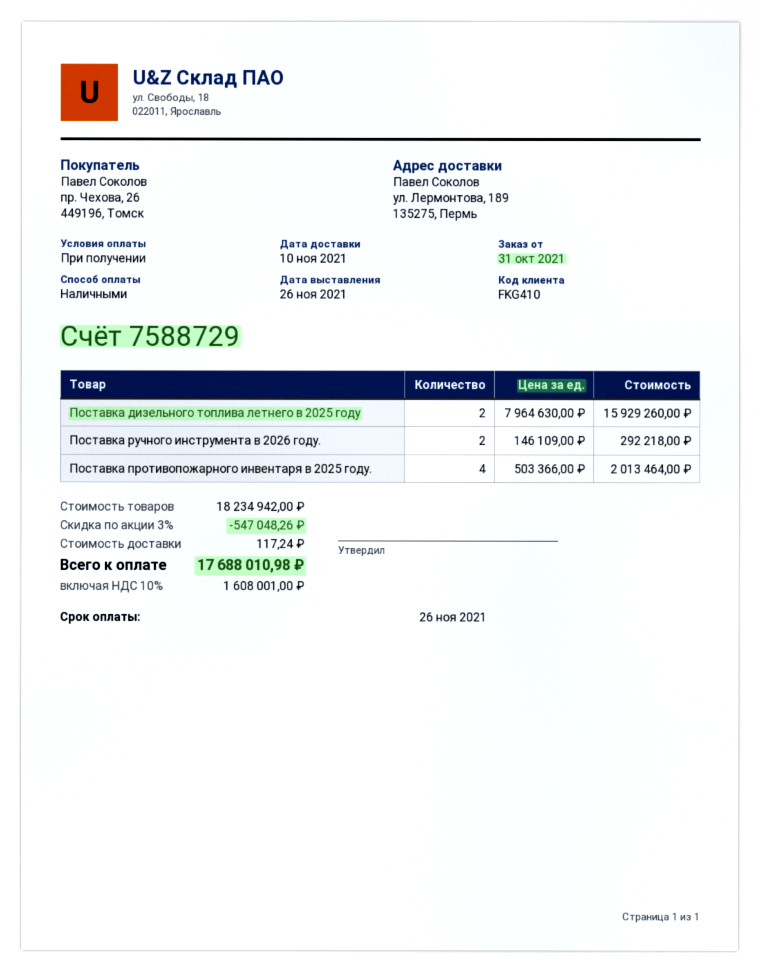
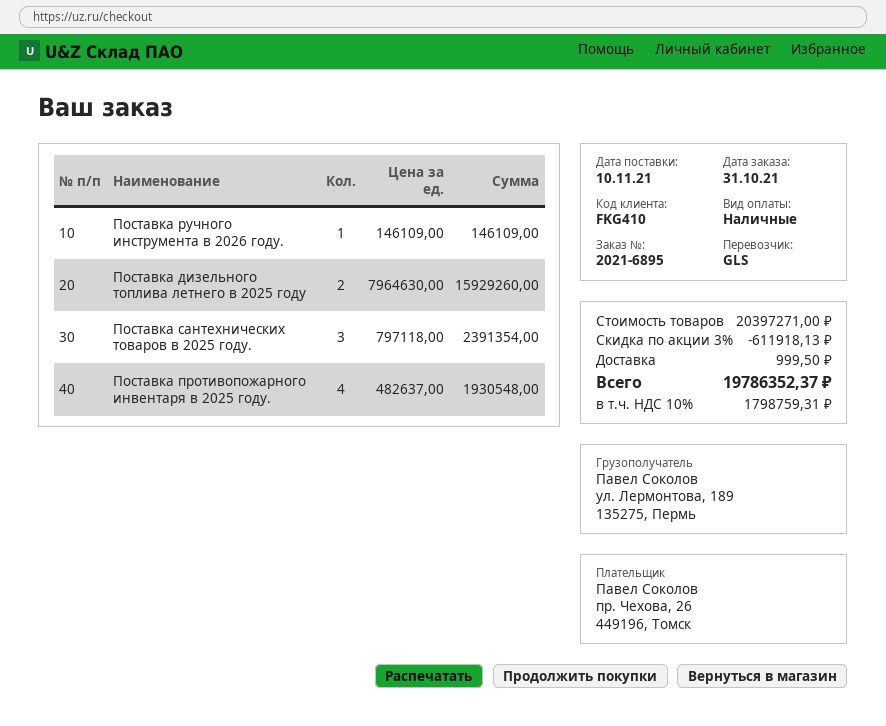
Поставка ручного инструмента в 2026 году.: 2 x 146109.00 = 292218.00 -> 1 x 146109.00 = 146109.00
Поставка противопожарного инвентаря в 2025 году.: 4 x 503366.00 = 2013464.00 -> 4 x 482637.00 = 1930548.00
Поставка сантехнических товаров в 2025 году.: none -> 3 x 797118.00 = 2391354.00
subtotal: 18234942.00 -> 20397271.00
discount: 3% = 547048.26 -> 3% = 611918.13
shipping: 117.24 -> 999.50
tax: 10% = 1608001.00 -> 10% = 1798759.31
total: 17688010.98 -> 19786352.37

